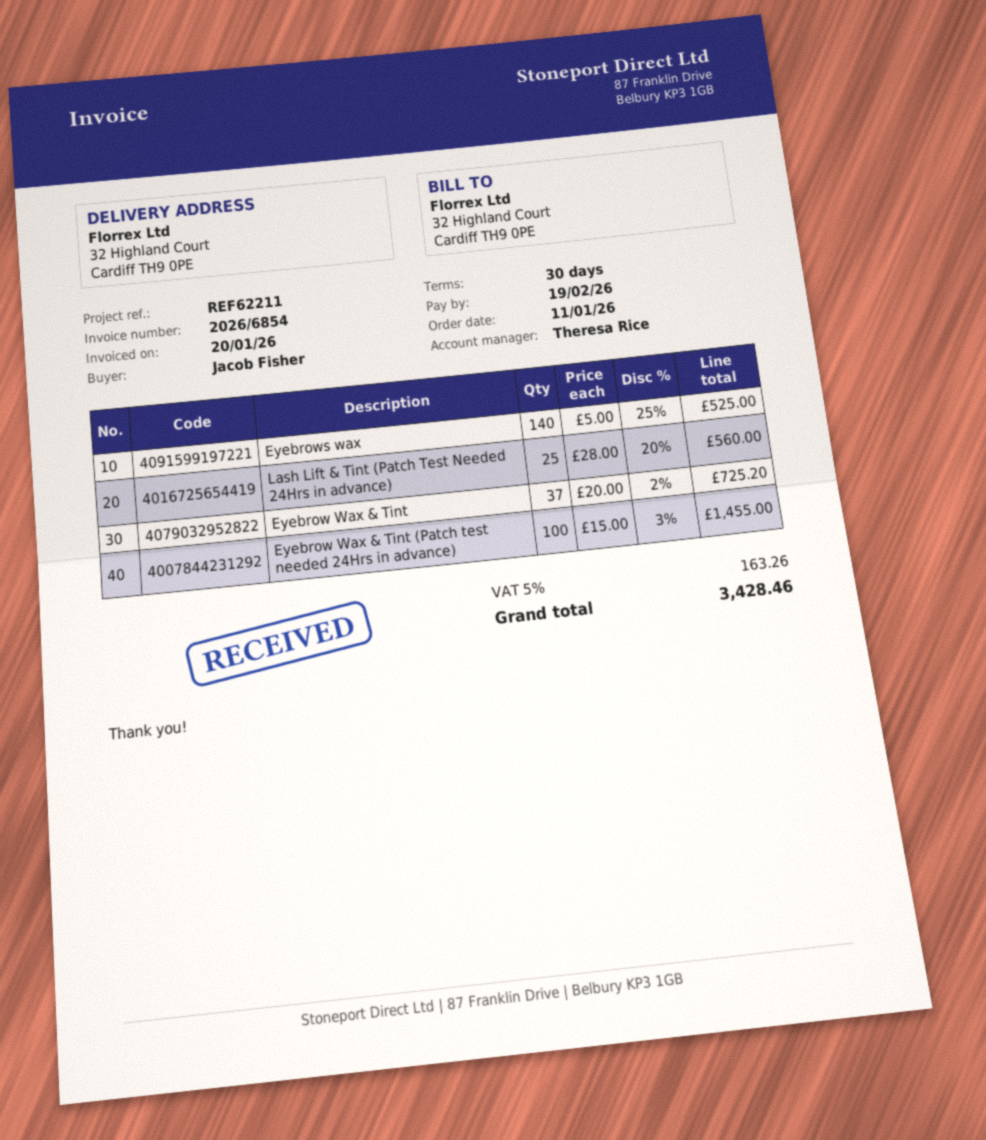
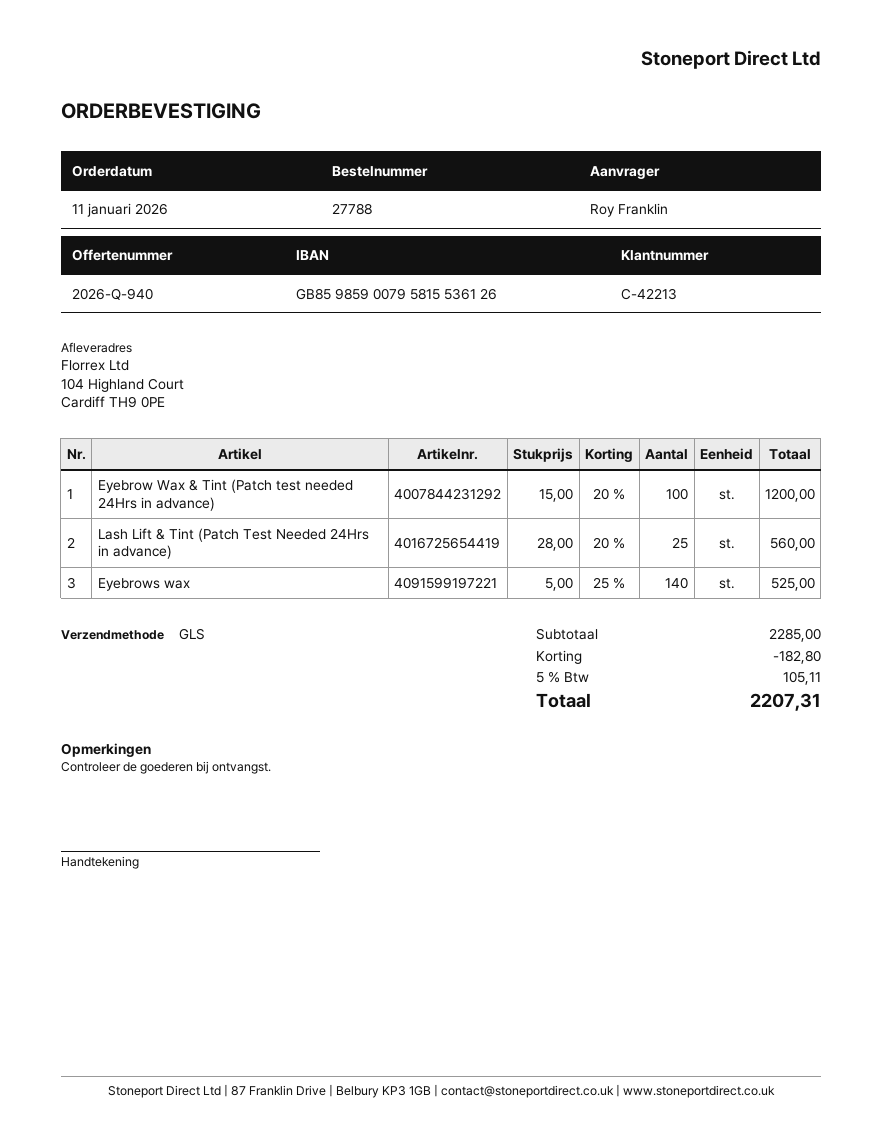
ordered by: Jacob Fisher -> Roy Franklin
ship to: 32 Highland Court, Cardiff TH9 0PE -> 104 Highland Court, Cardiff TH9 0PE
Eyebrow Wax & Tint: 37 x 20.00 - 2% = 725.20 -> none
Eyebrow Wax & Tint (Patch test needed 24Hrs in advance): 100 x 15.00 - 3% = 1455.00 -> 100 x 15.00 - 20% = 1200.00
discount: none -> 182.80
tax: 5% = 163.26 -> 5% = 105.11
total: 3428.46 -> 2207.31

